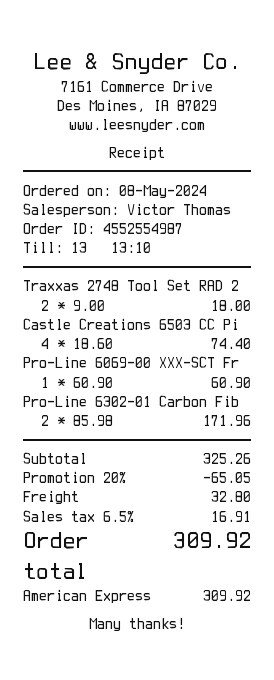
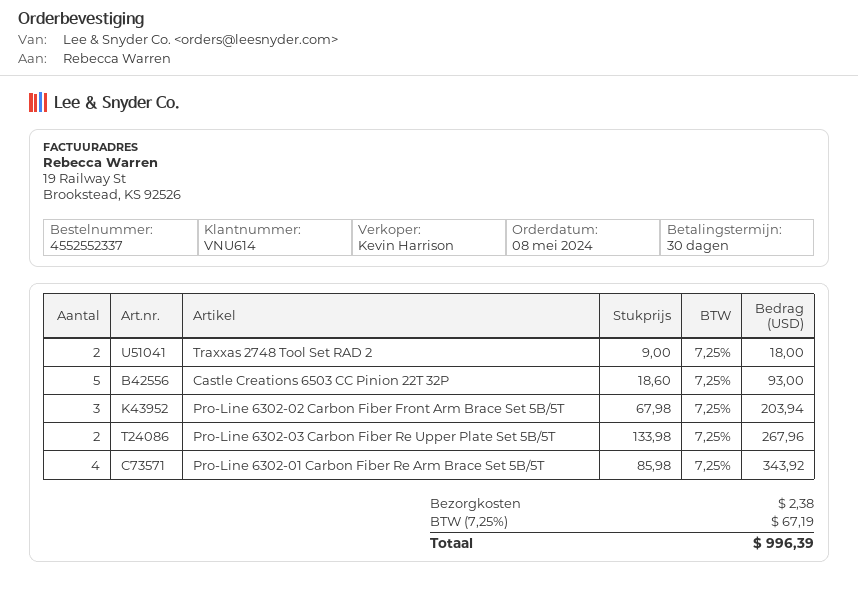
order number: 4552554987 -> 4552552337
sales rep: Victor Thomas -> Kevin Harrison
Castle Creations 6503 CC Pi: 4 x 18.60 = 74.40 -> 5 x 18.60 = 93.00
Pro-Line 6069-00 XXX-SCT Fr: 1 x 60.90 = 60.90 -> none
Pro-Line 6302-01 Carbon Fib: 2 x 85.98 = 171.96 -> 4 x 85.98 = 343.92
Pro-Line 6302-02 Carbon Fiber Front Arm Brace Set 5B/5T: none -> 3 x 67.98 = 203.94
Pro-Line 6302-03 Carbon Fiber Re Upper Plate Set 5B/5T: none -> 2 x 133.98 = 267.96
discount: 20% = 65.05 -> none
shipping: 32.80 -> 2.38
tax: 6.5% = 16.91 -> 7.25% = 67.19
total: 309.92 -> 996.39

